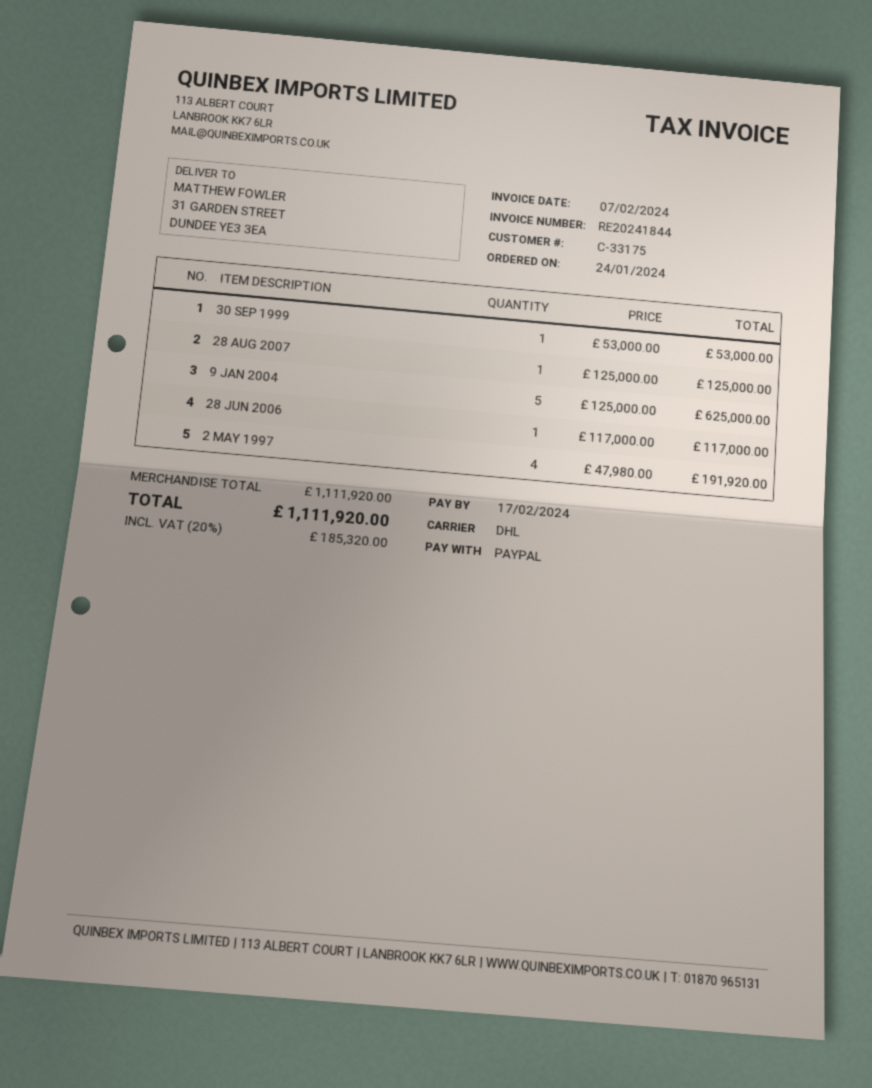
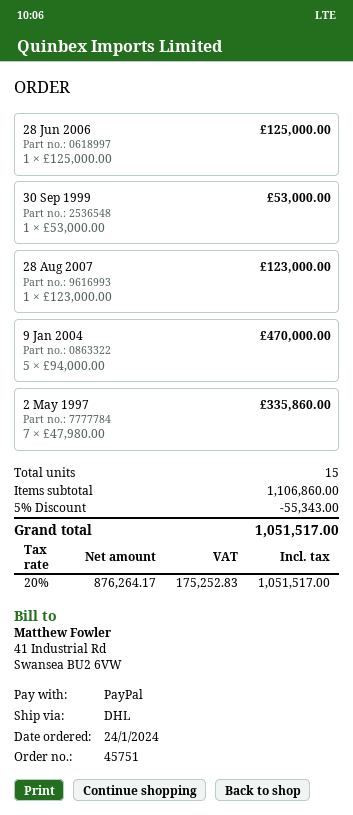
28 AUG 2007: 1 x 125000.00 = 125000.00 -> 1 x 123000.00 = 123000.00
9 JAN 2004: 5 x 125000.00 = 625000.00 -> 5 x 94000.00 = 470000.00
28 JUN 2006: 1 x 117000.00 = 117000.00 -> 1 x 125000.00 = 125000.00
2 MAY 1997: 4 x 47980.00 = 191920.00 -> 7 x 47980.00 = 335860.00
subtotal: 1111920.00 -> 1106860.00
discount: none -> 5% = 55343.00
tax: 20% = 185320.00 -> 20% = 175252.83
total: 1111920.00 -> 1051517.00

